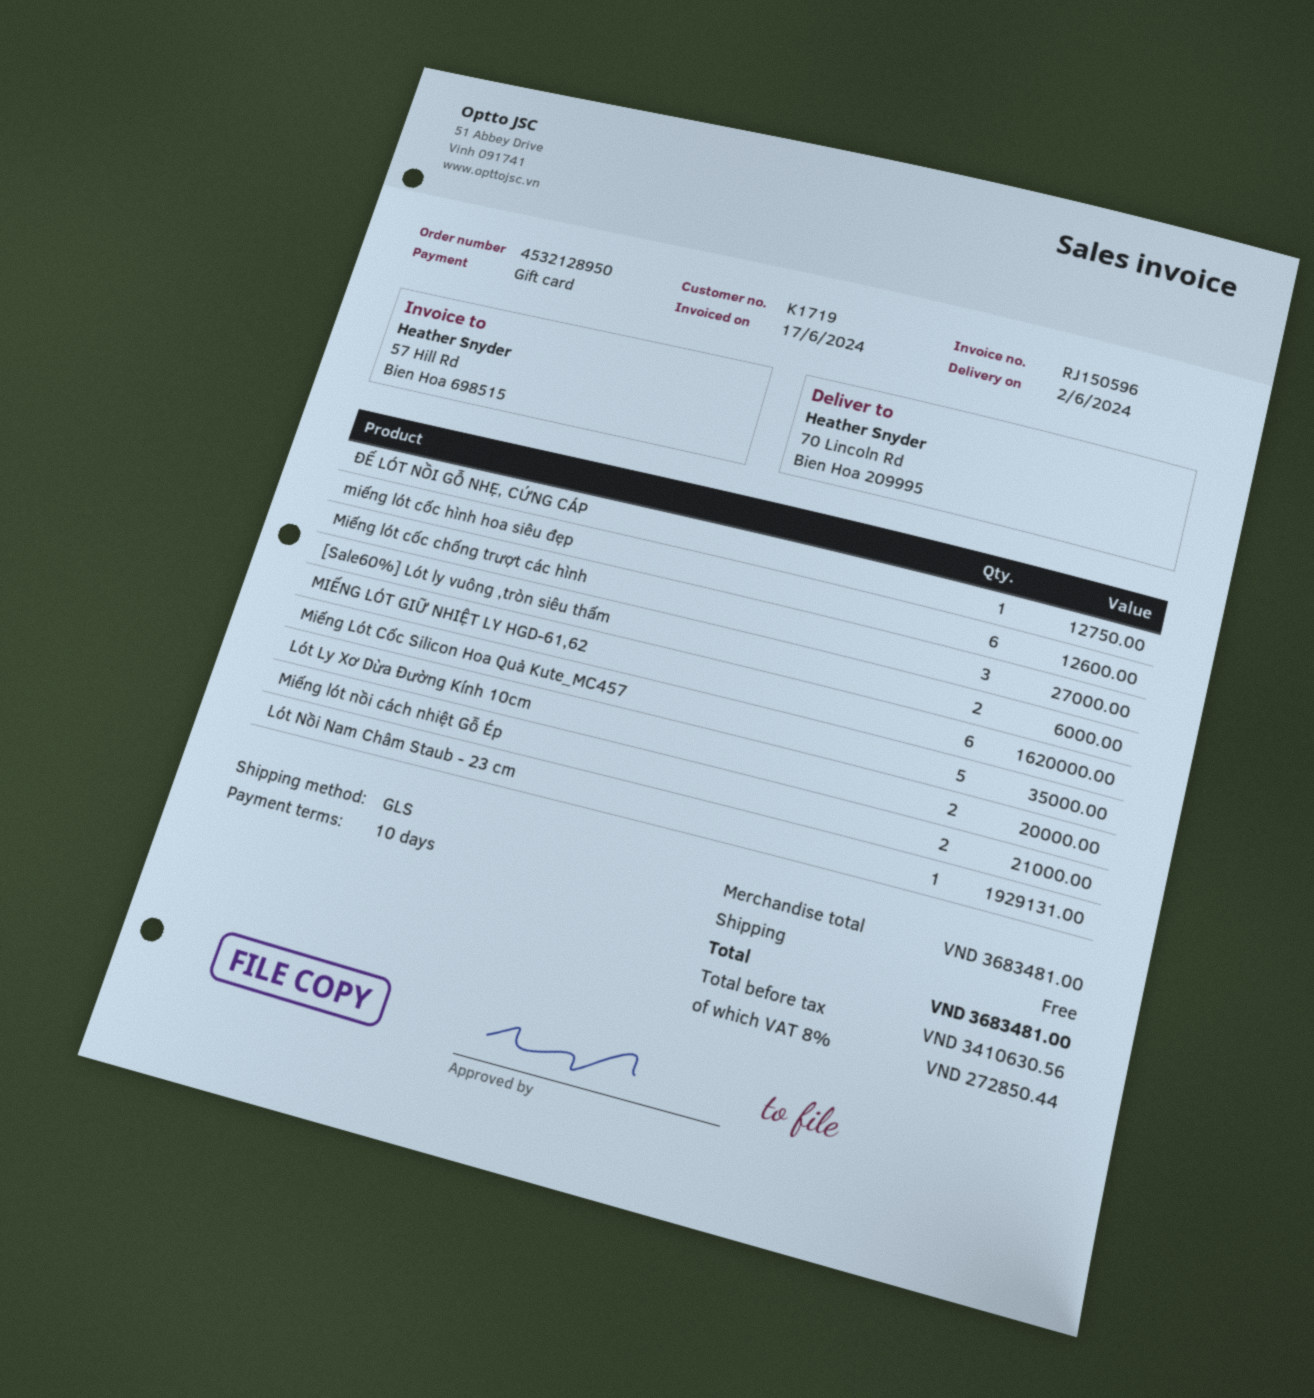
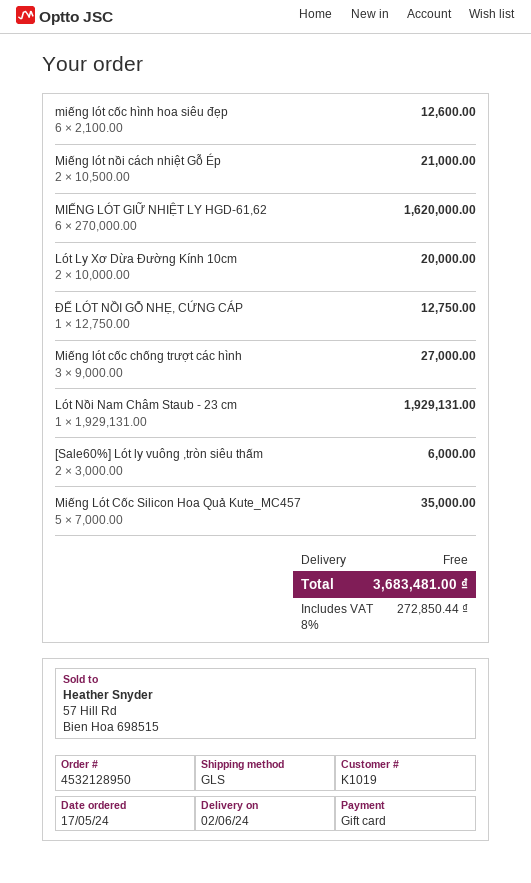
customer number: K1719 -> K1019

